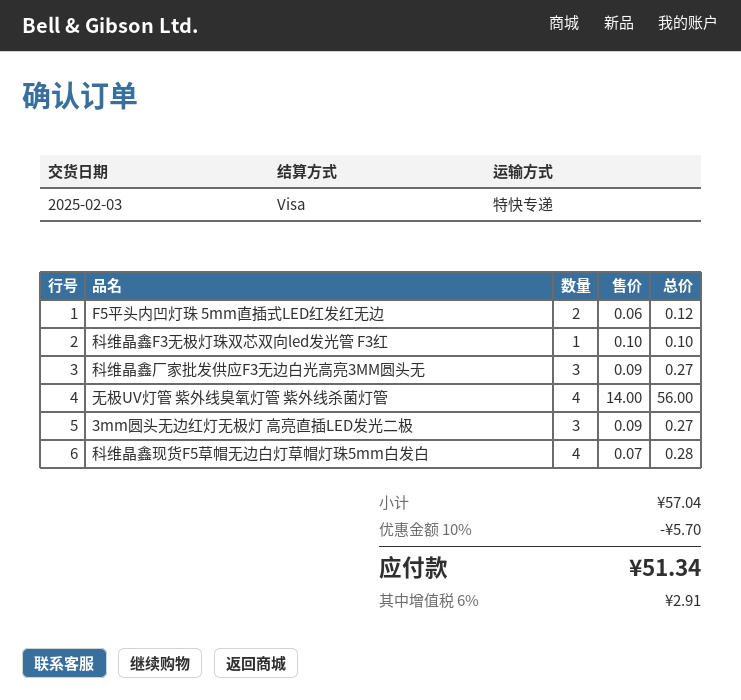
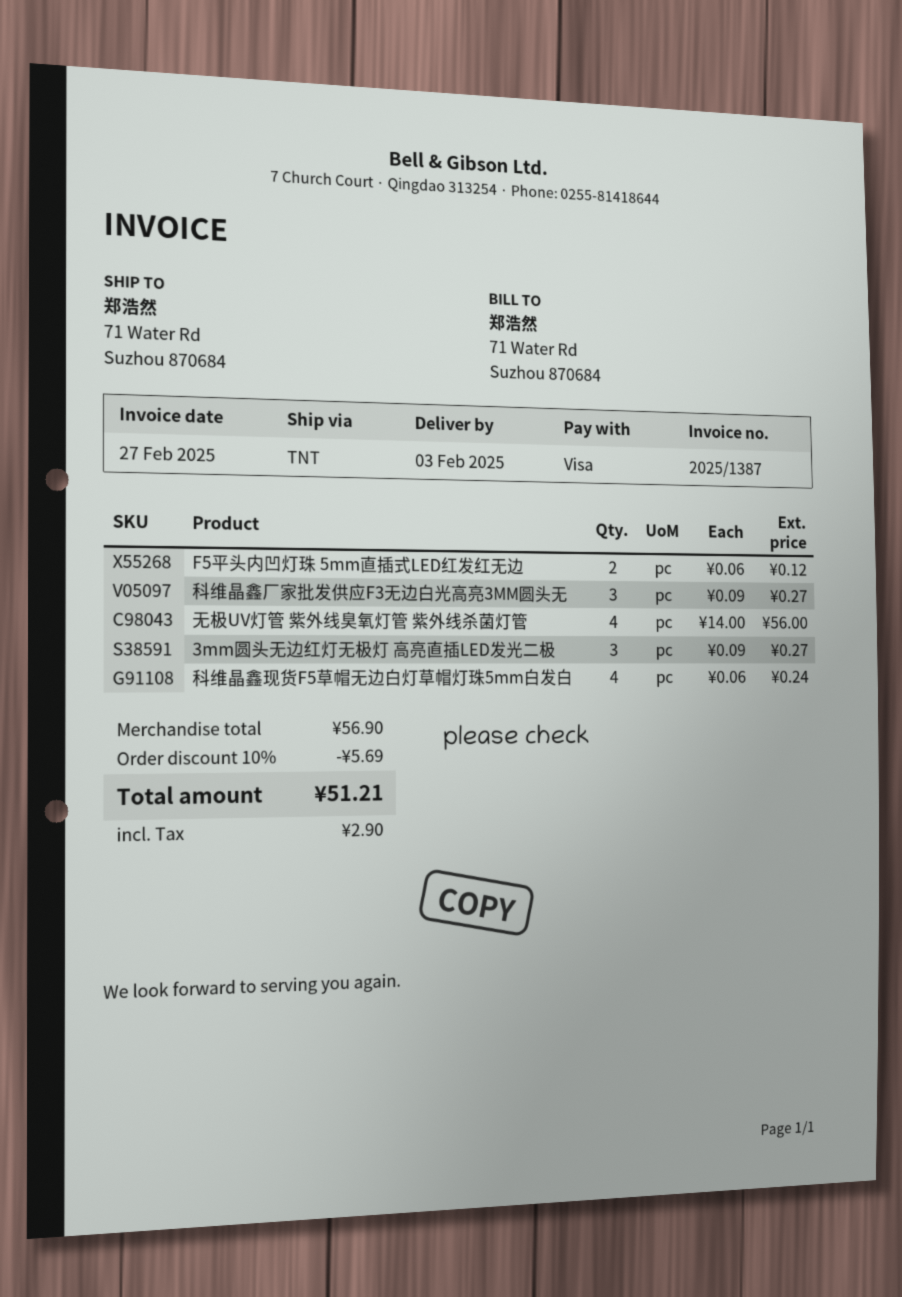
shipping method: express -> TNT
科维晶鑫F3无极灯珠双芯双向led发光管 F3红: 1 x 0.10 = 0.10 -> none
科维晶鑫现货F5草帽无边白灯草帽灯珠5mm白发白: 4 x 0.07 = 0.28 -> 4 x 0.06 = 0.24
subtotal: 57.04 -> 56.90
discount: 10% = 5.70 -> 10% = 5.69
tax: 2.91 -> 2.90
total: 51.34 -> 51.21

